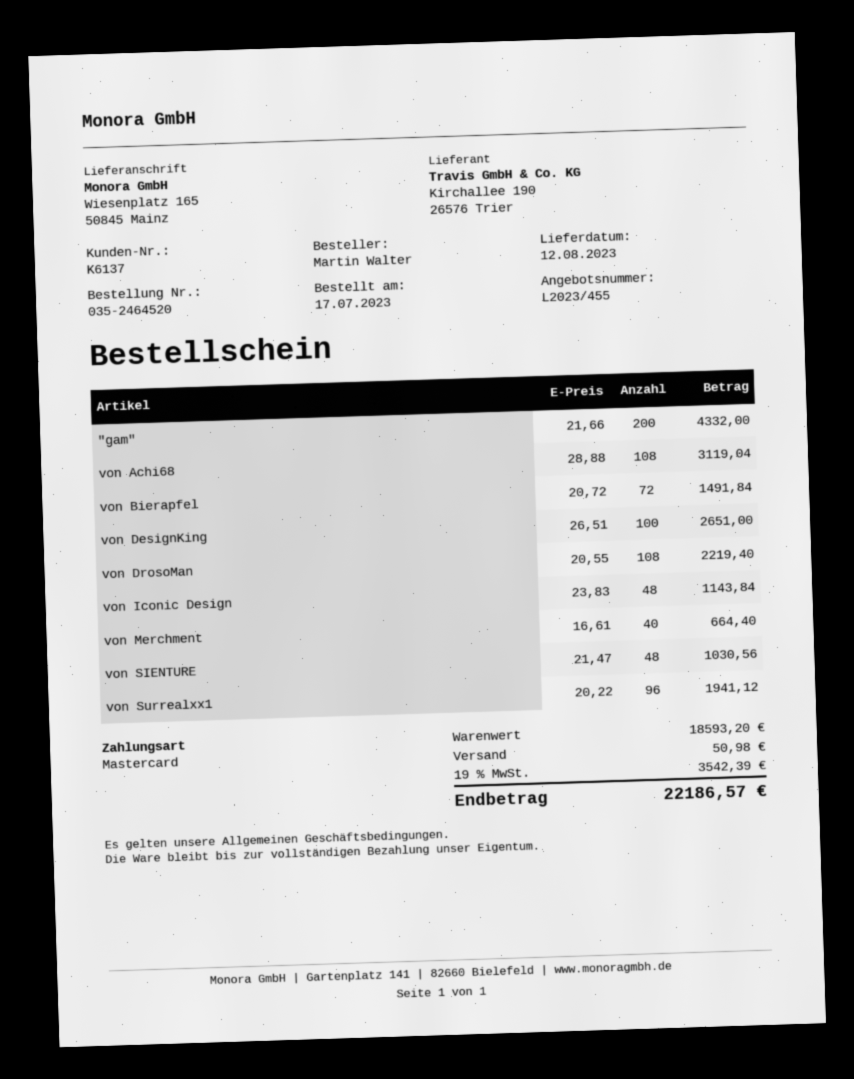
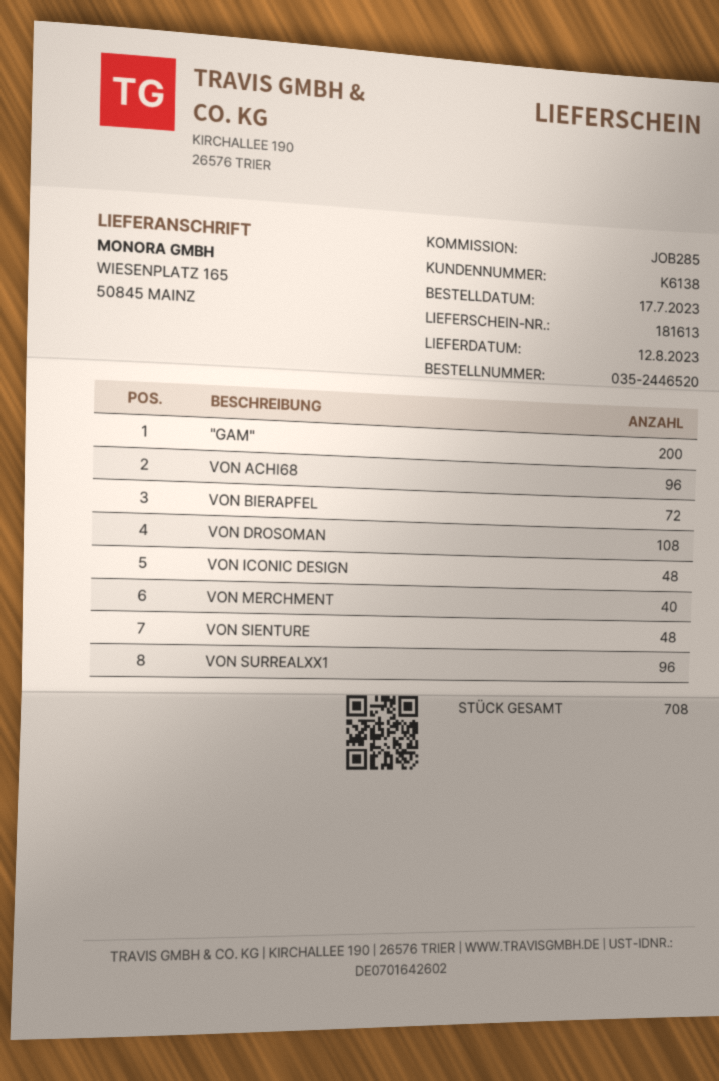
order number: 035-2464520 -> 035-2446520
customer number: K6137 -> K6138
von Achi68: 108 -> 96
von DesignKing: 100 -> none

